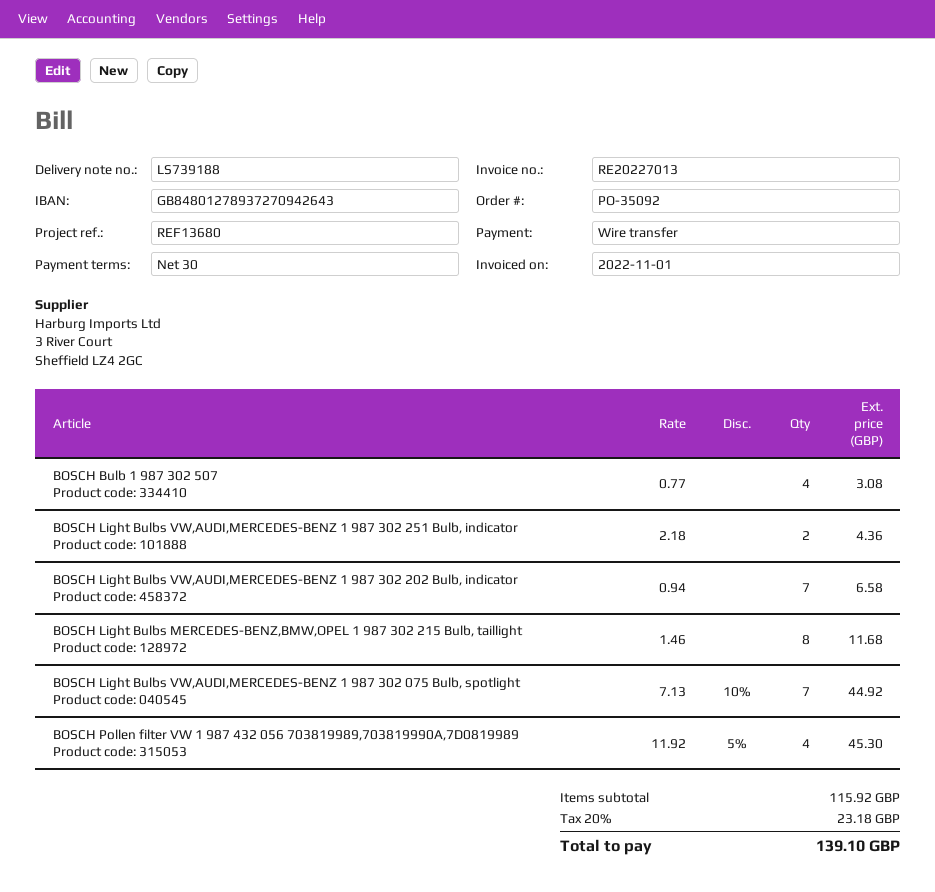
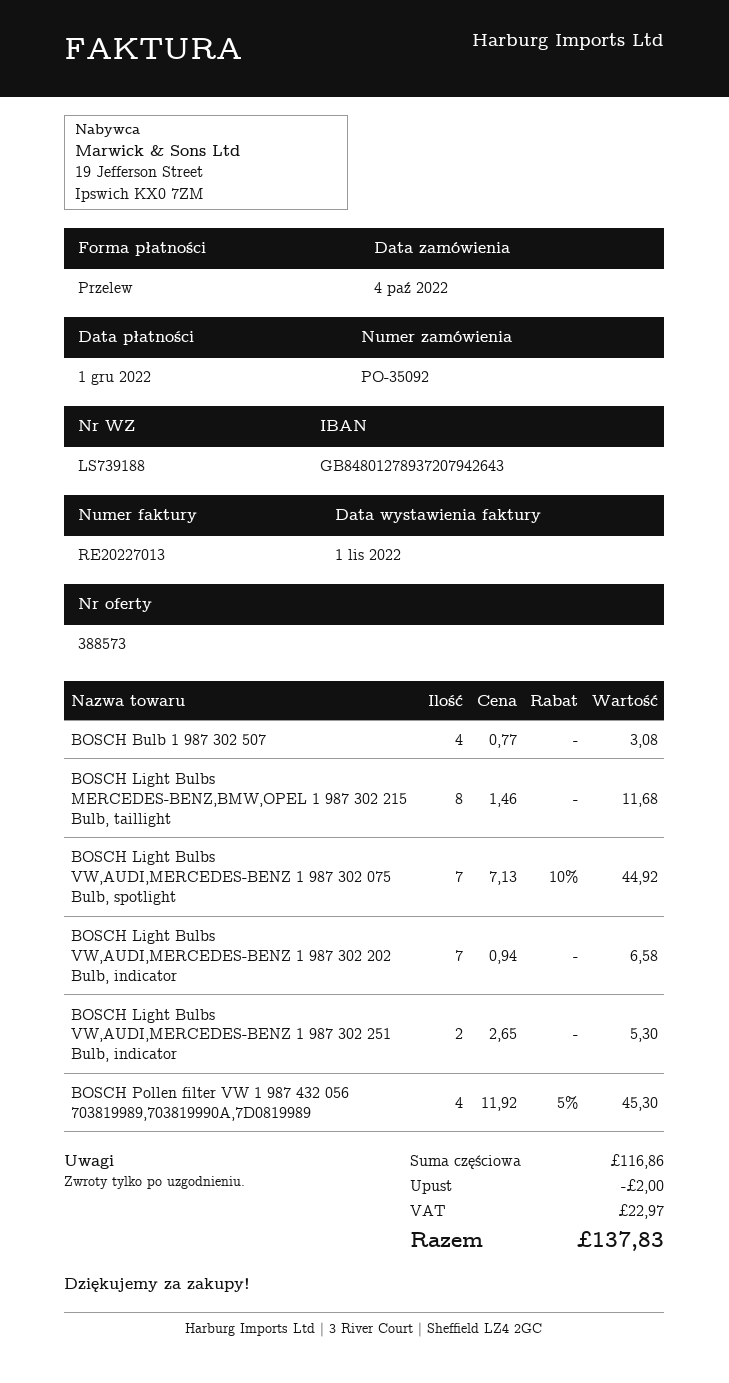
bank account: GB84801278937270942643 -> GB84801278937207942643
BOSCH Light Bulbs VW,AUDI,MERCEDES-BENZ 1 987 302 251 Bulb, indicator: 2 x 2.18 = 4.36 -> 2 x 2.65 = 5.30
subtotal: 115.92 -> 116.86
discount: none -> 2.00
tax: 23.18 -> 22.97
total: 139.10 -> 137.83

